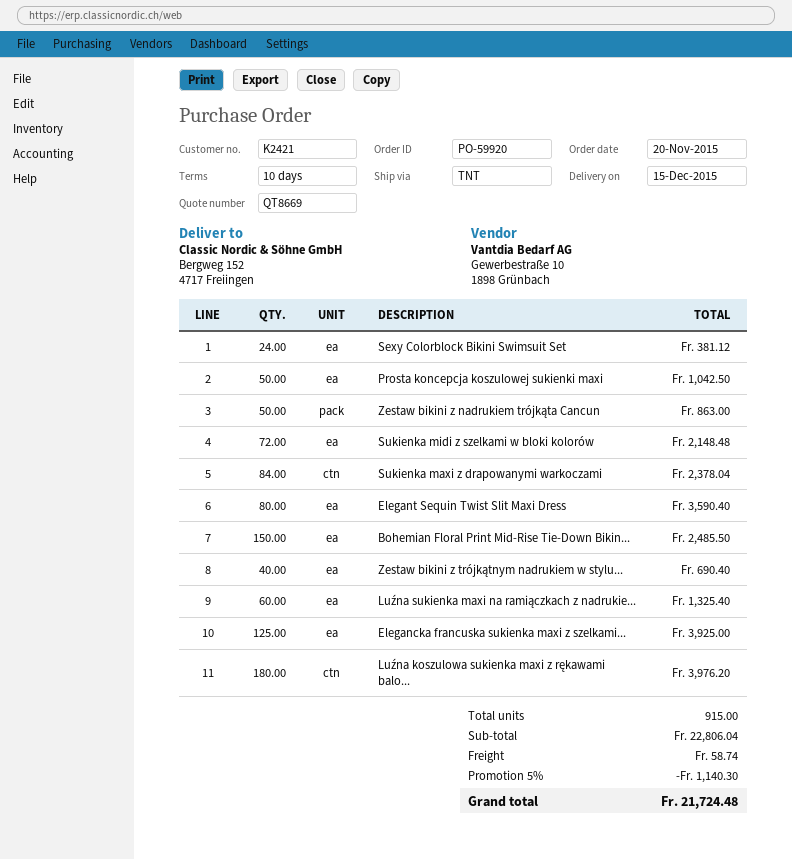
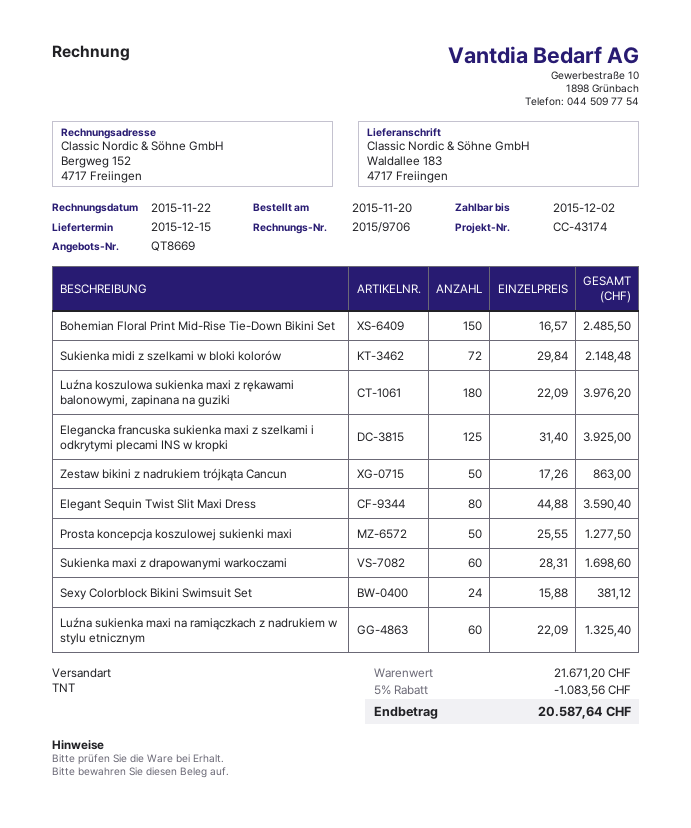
ship to: Bergweg 152, 4717 Freiingen -> Waldallee 183, 4717 Freiingen
Prosta koncepcja koszulowej sukienki maxi: 50 for 1042.50 -> 50 for 1277.50
Sukienka maxi z drapowanymi warkoczami: 84 for 2378.04 -> 60 for 1698.60
Zestaw bikini z trójkątnym nadrukiem w stylu...: 40 for 690.40 -> none
subtotal: 22806.04 -> 21671.20
discount: 5% = 1140.30 -> 5% = 1083.56
shipping: 58.74 -> none
total: 21724.48 -> 20587.64

